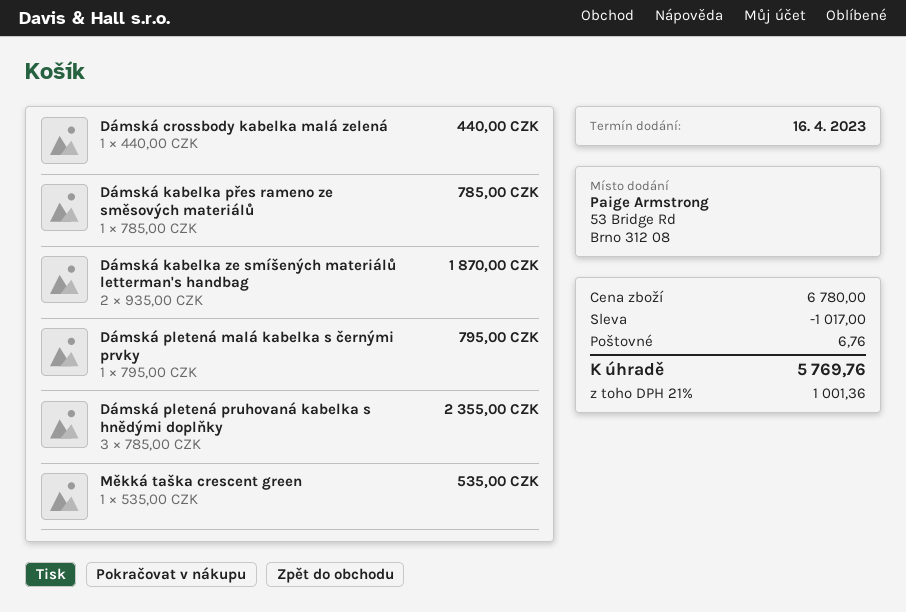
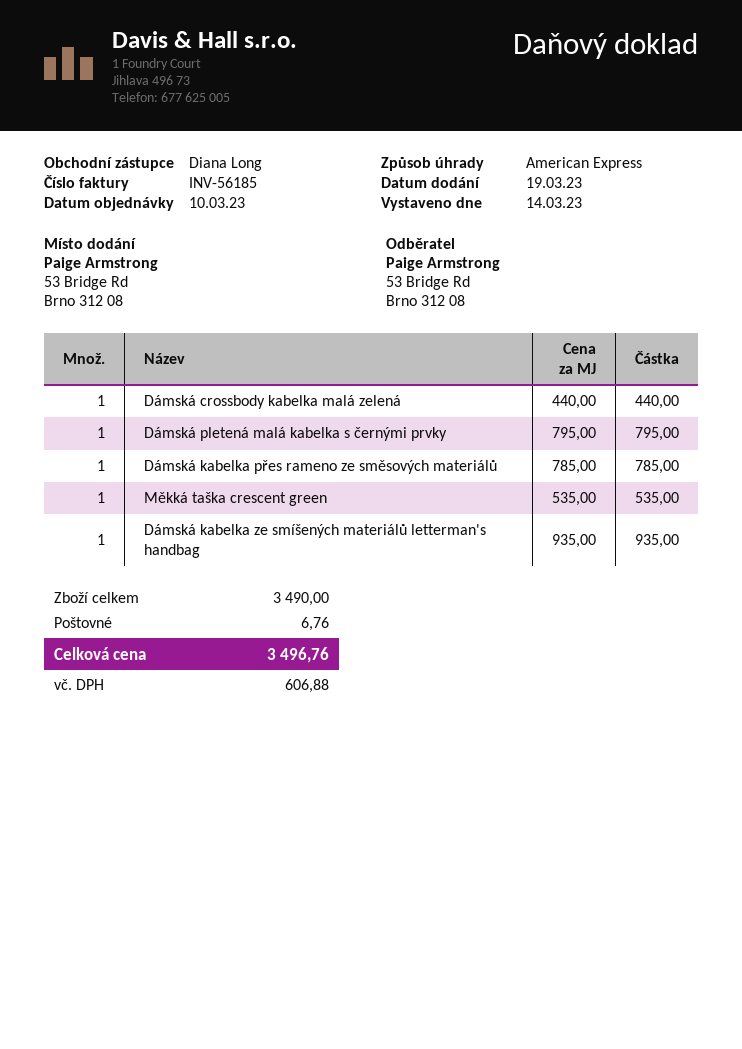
delivery date: 2023-04-16 -> 2023-03-19
Dámská kabelka ze smíšených materiálů letterman's handbag: 2 x 935.00 = 1870.00 -> 1 x 935.00 = 935.00
Dámská pletená pruhovaná kabelka s hnědými doplňky: 3 x 785.00 = 2355.00 -> none
subtotal: 6780.00 -> 3490.00
discount: 1017.00 -> none
tax: 1001.36 -> 606.88
total: 5769.76 -> 3496.76

